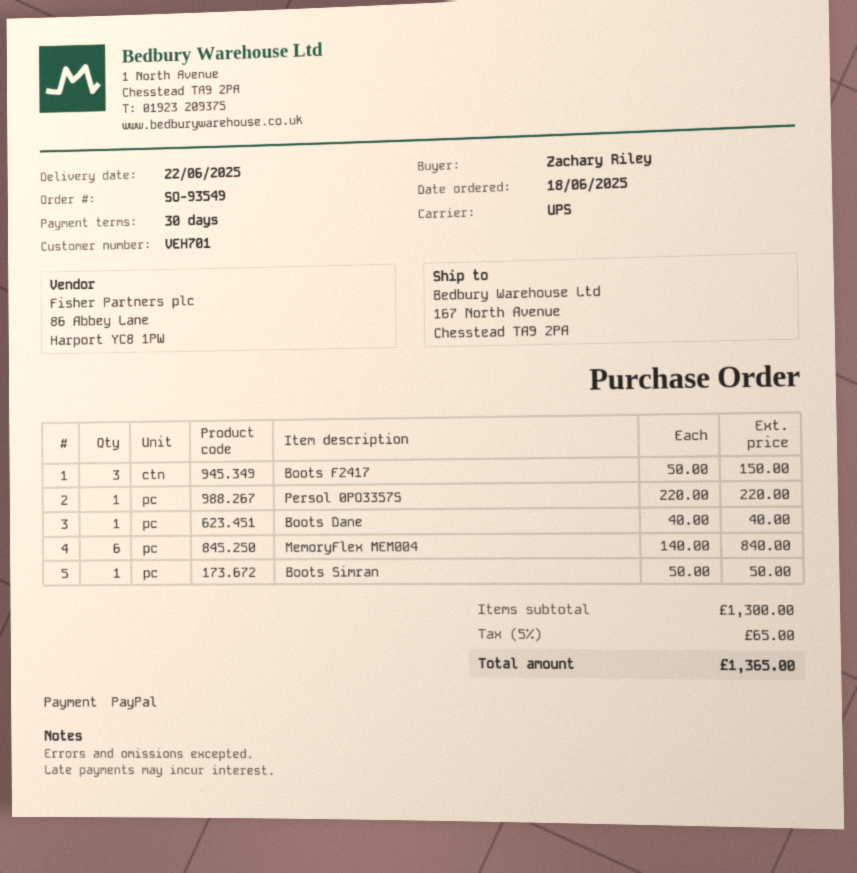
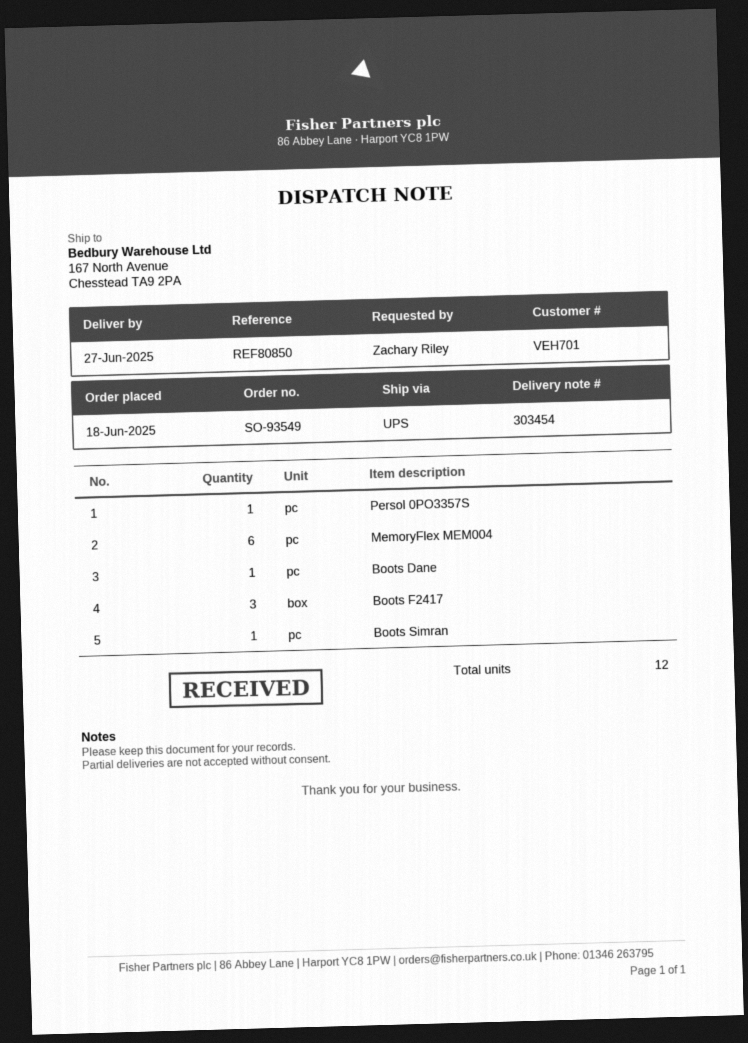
delivery date: 2025-06-22 -> 2025-06-27

